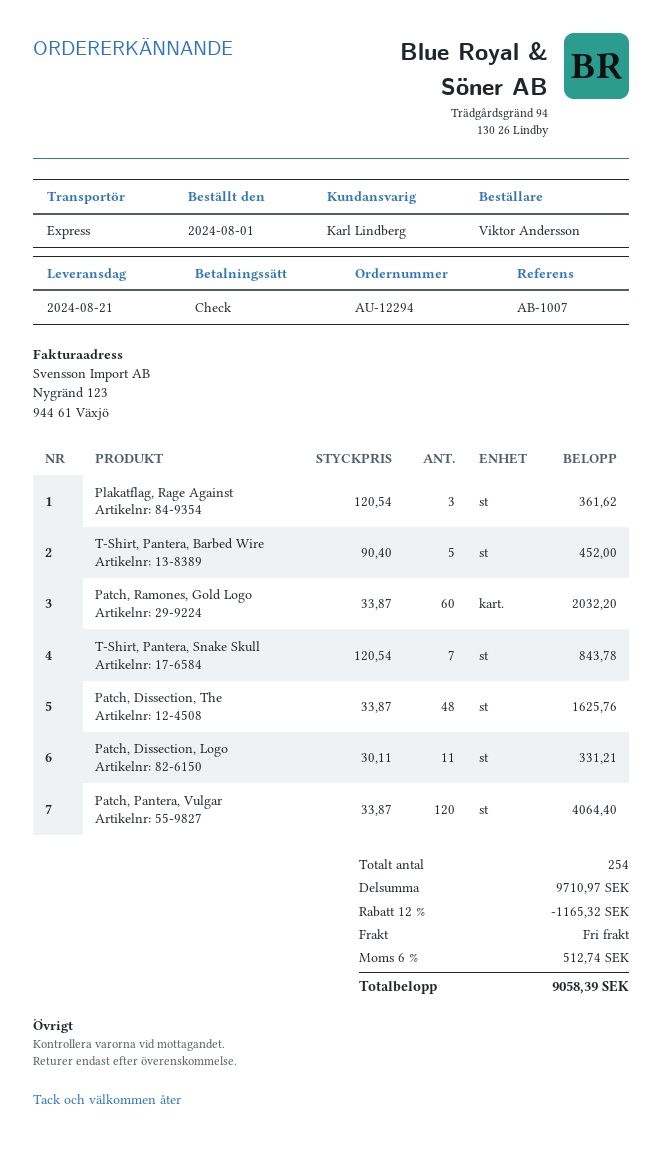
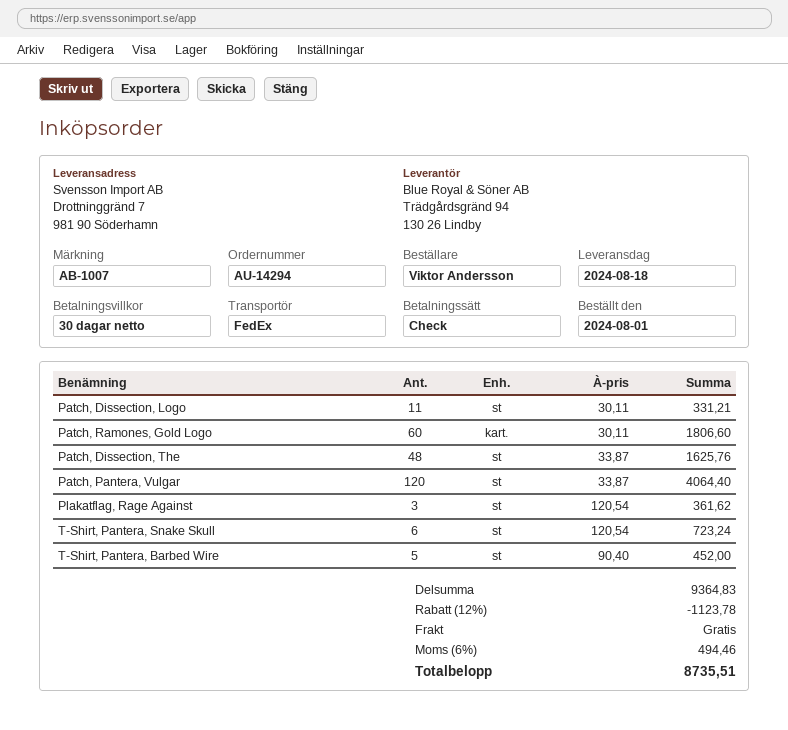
order number: AU-12294 -> AU-14294
delivery date: 2024-08-21 -> 2024-08-18
shipping method: express -> FedEx
Patch, Ramones, Gold Logo: 60 x 33.87 = 2032.20 -> 60 x 30.11 = 1806.60
T-Shirt, Pantera, Snake Skull: 7 x 120.54 = 843.78 -> 6 x 120.54 = 723.24
subtotal: 9710.97 -> 9364.83
discount: 12% = 1165.32 -> 12% = 1123.78
tax: 6% = 512.74 -> 6% = 494.46
total: 9058.39 -> 8735.51

